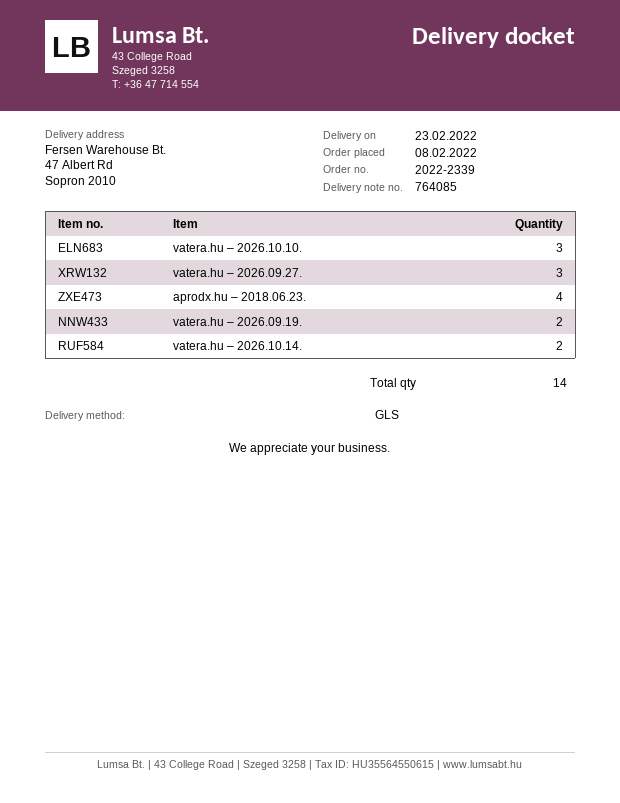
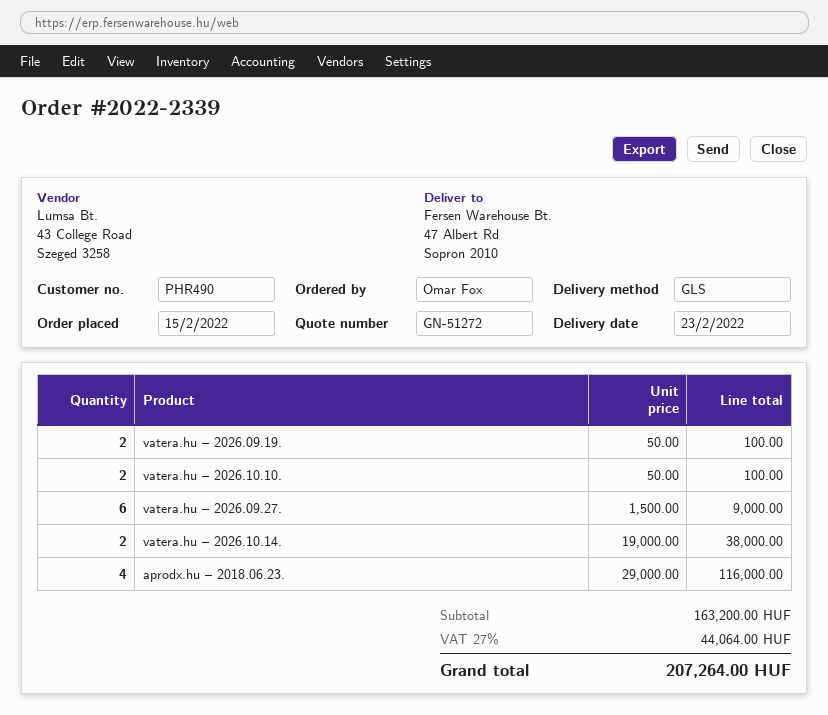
order date: 2022-02-08 -> 2022-02-15
vatera.hu – 2026.10.10.: 3 -> 2
vatera.hu – 2026.09.27.: 3 -> 6

